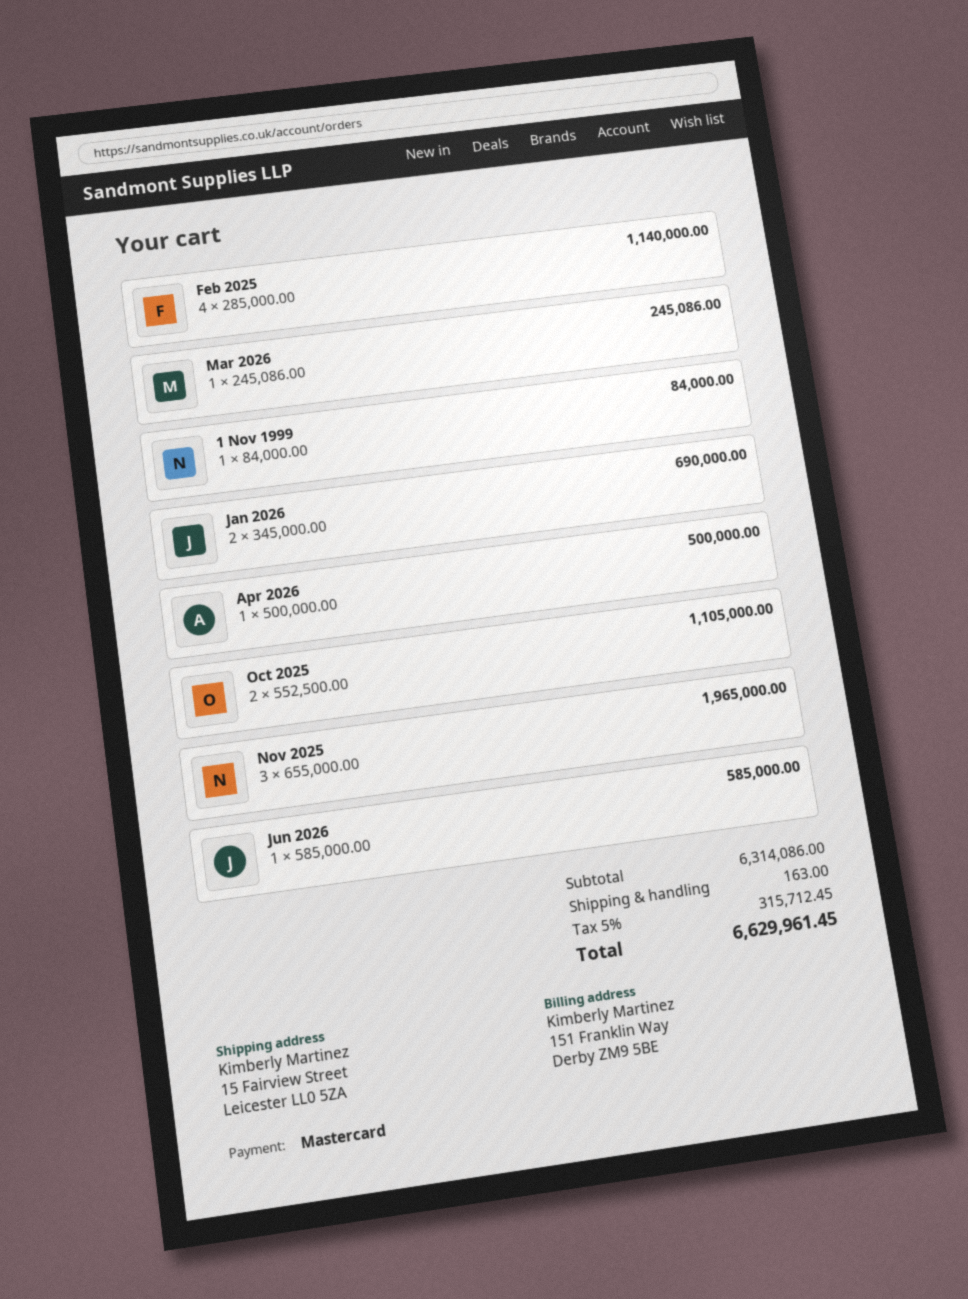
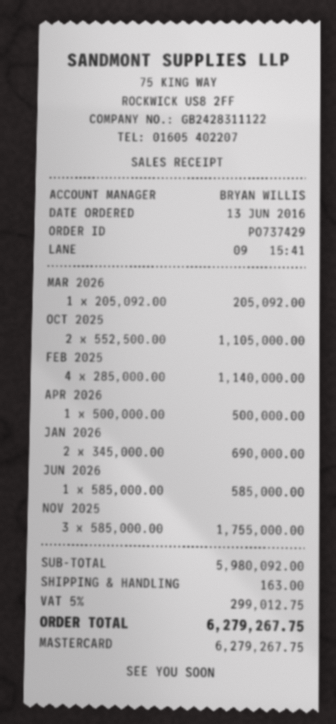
Mar 2026: 1 x 245086.00 = 245086.00 -> 1 x 205092.00 = 205092.00
1 Nov 1999: 1 x 84000.00 = 84000.00 -> none
Nov 2025: 3 x 655000.00 = 1965000.00 -> 3 x 585000.00 = 1755000.00
subtotal: 6314086.00 -> 5980092.00
tax: 5% = 315712.45 -> 5% = 299012.75
total: 6629961.45 -> 6279267.75

